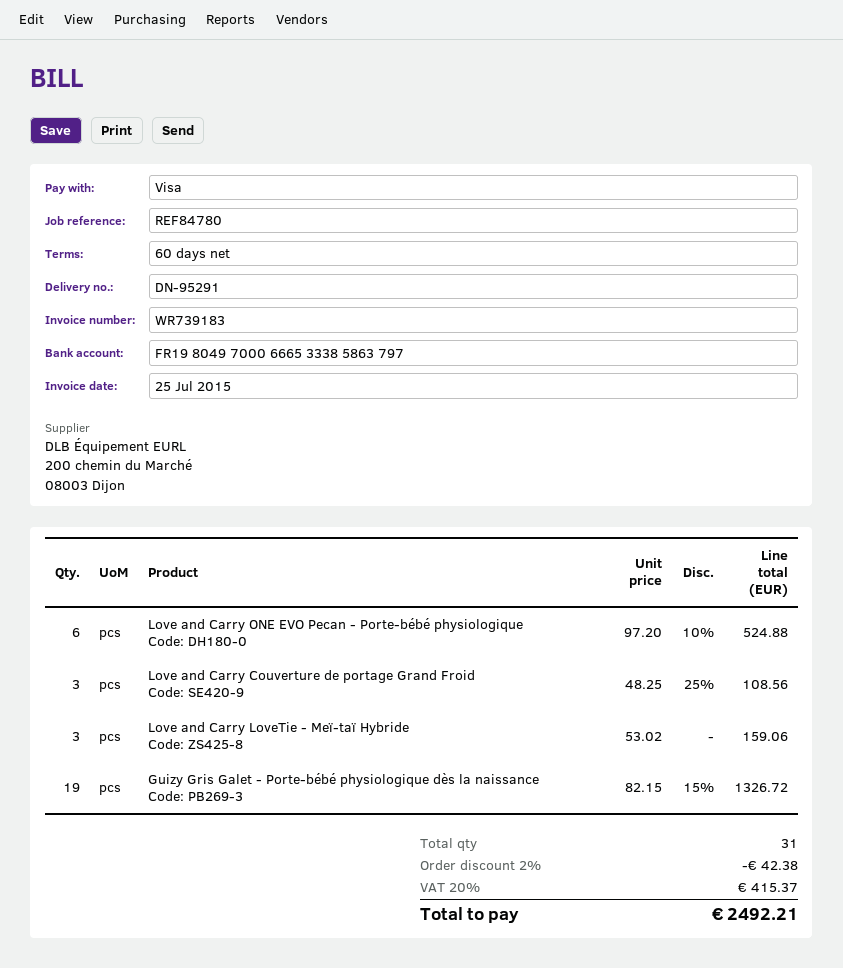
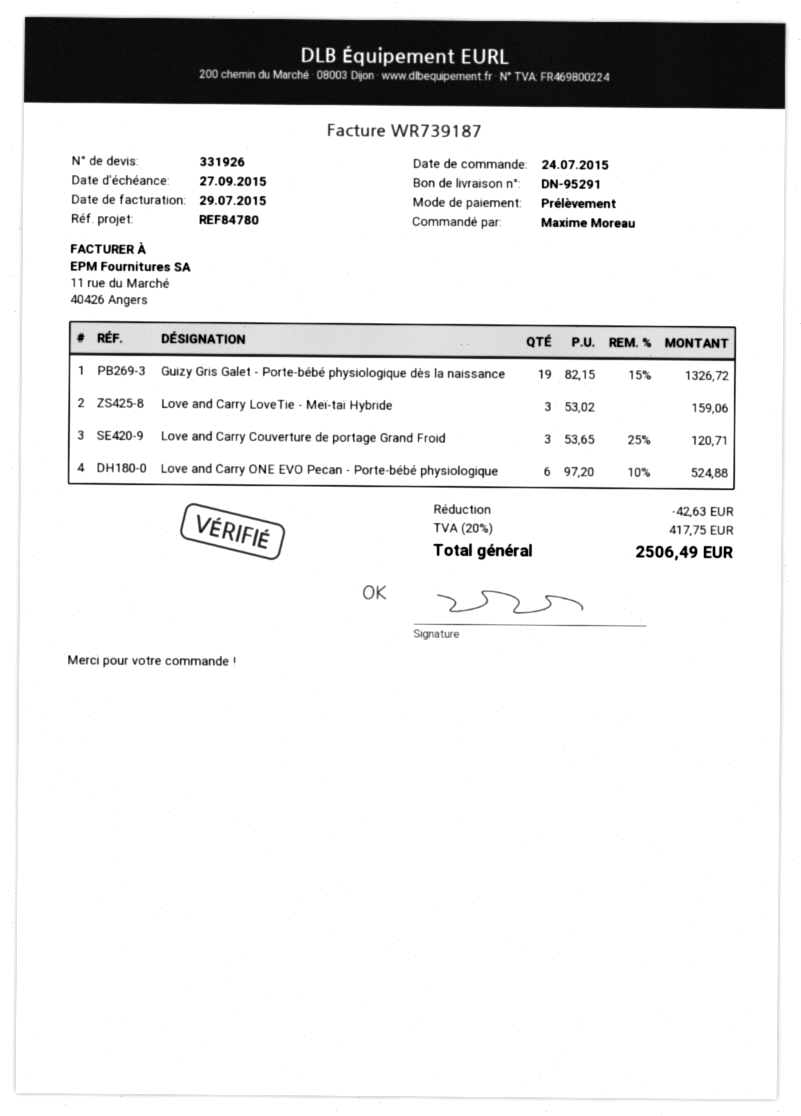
invoice number: WR739183 -> WR739187
invoice date: 2015-07-25 -> 2015-07-29
payment method: Visa -> direct debit
Love and Carry Couverture de portage Grand Froid: 3 x 48.25 - 25% = 108.56 -> 3 x 53.65 - 25% = 120.71
discount: 42.38 -> 42.63
tax: 20% = 415.37 -> 20% = 417.75
total: 2492.21 -> 2506.49

